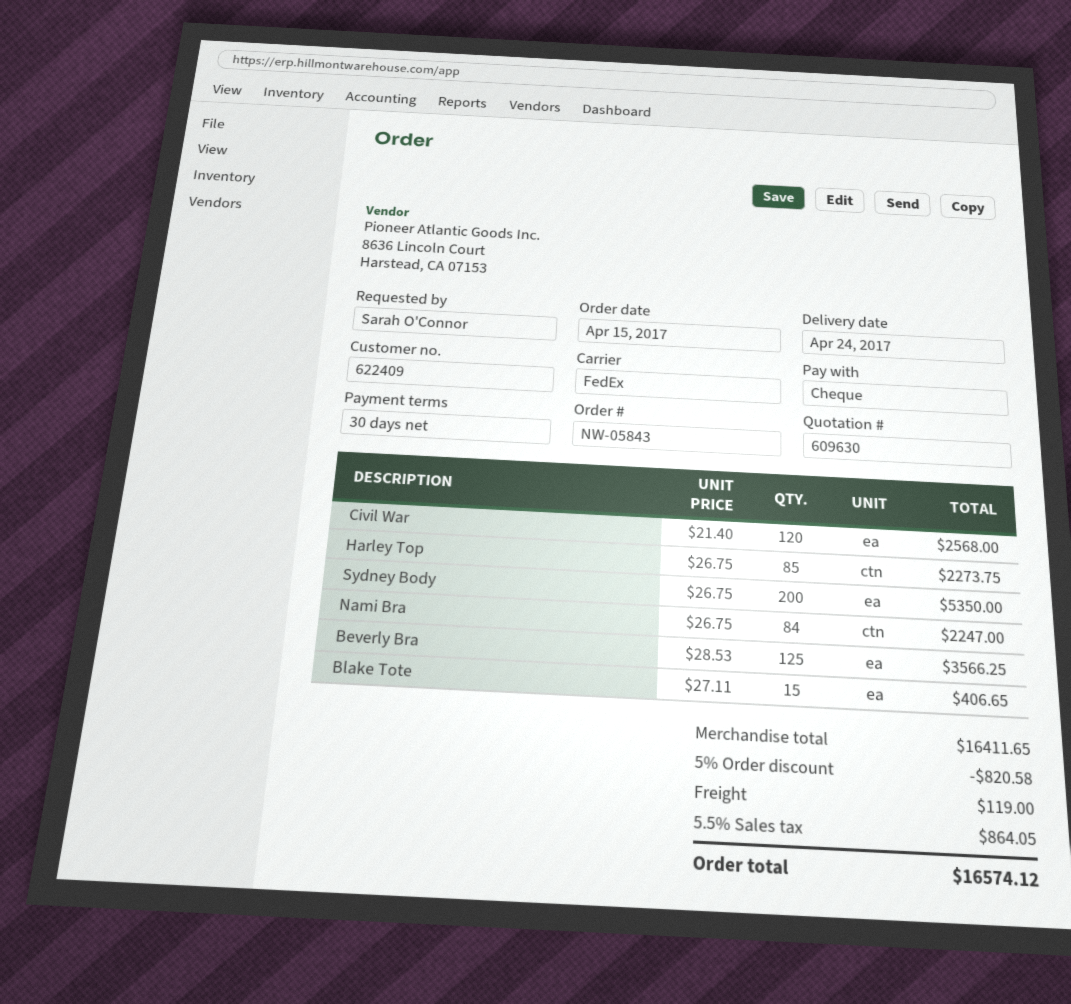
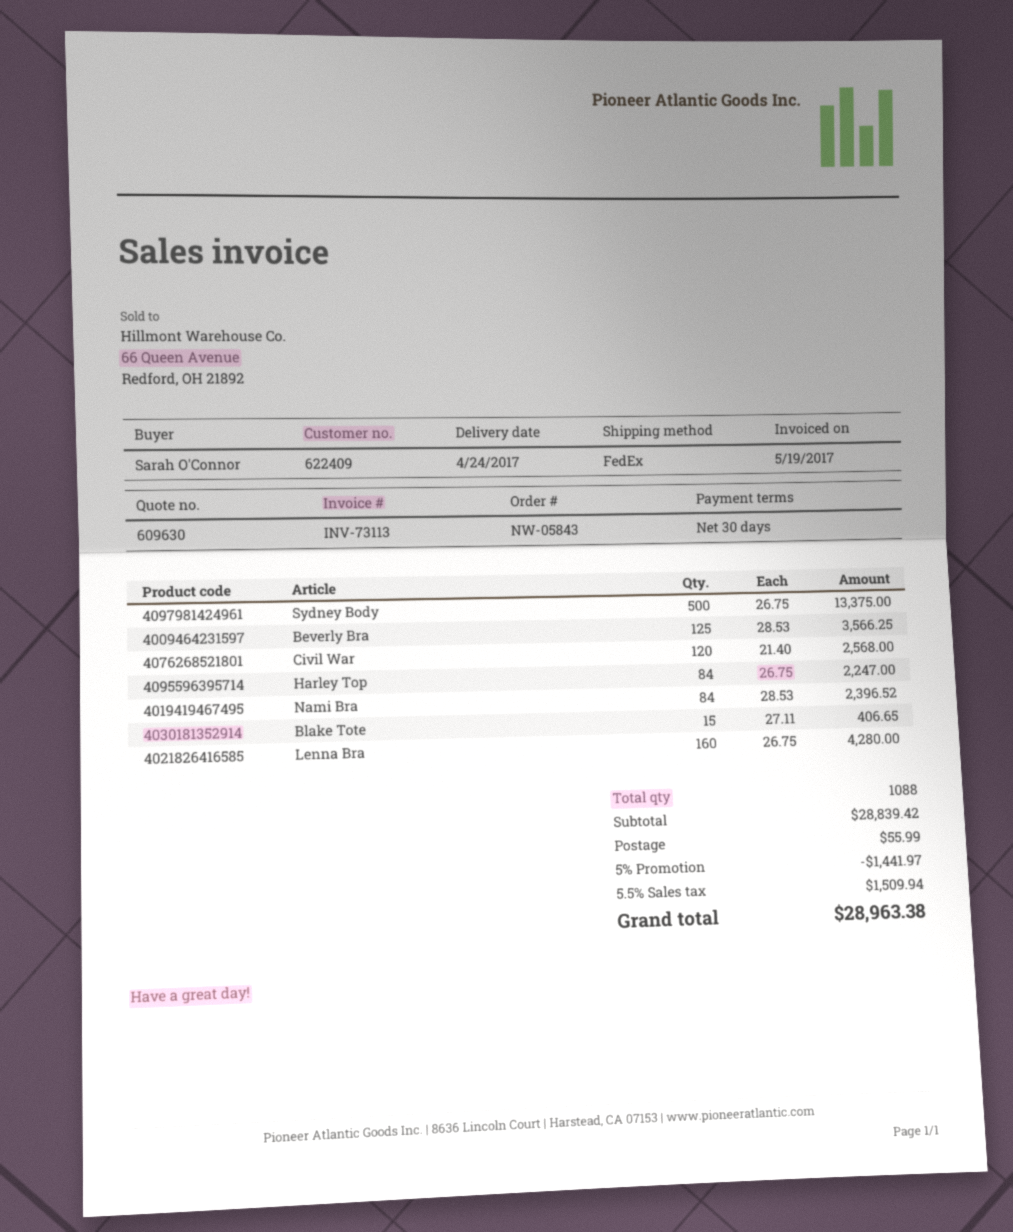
Harley Top: 85 x 26.75 = 2273.75 -> 84 x 26.75 = 2247.00
Sydney Body: 200 x 26.75 = 5350.00 -> 500 x 26.75 = 13375.00
Nami Bra: 84 x 26.75 = 2247.00 -> 84 x 28.53 = 2396.52
Lenna Bra: none -> 160 x 26.75 = 4280.00
subtotal: 16411.65 -> 28839.42
discount: 5% = 820.58 -> 5% = 1441.97
shipping: 119.00 -> 55.99
tax: 5.5% = 864.05 -> 5.5% = 1509.94
total: 16574.12 -> 28963.38

